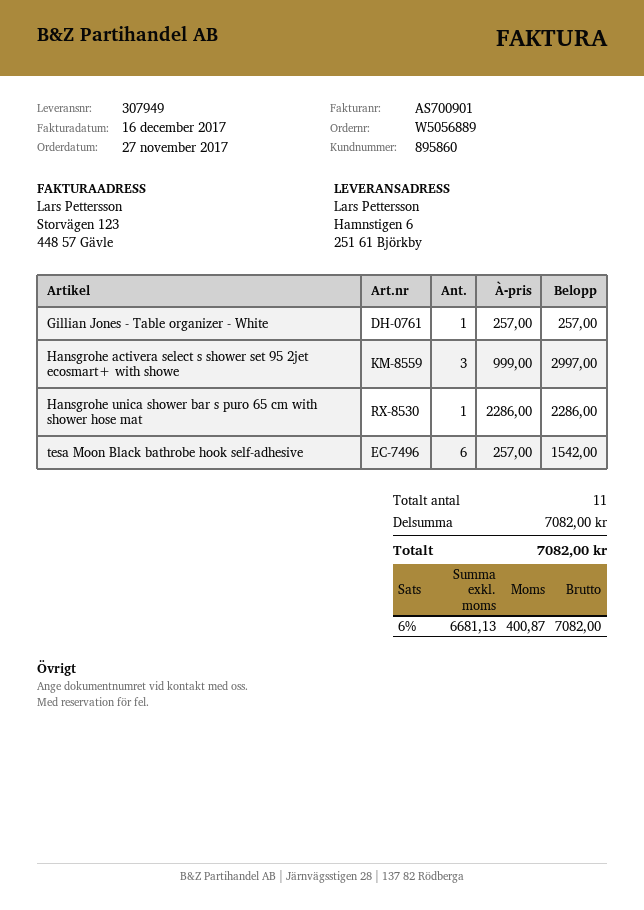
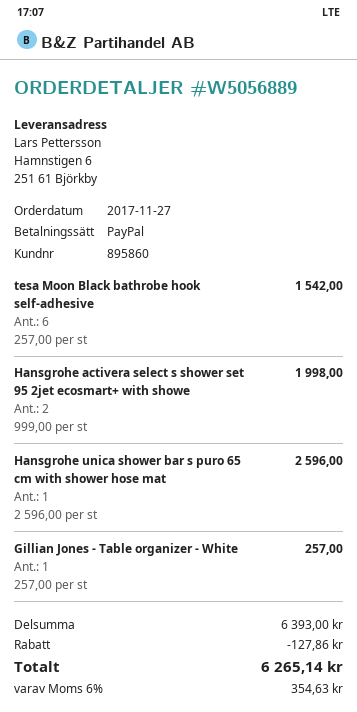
Hansgrohe activera select s shower set 95 2jet ecosmart+ with showe: 3 x 999.00 = 2997.00 -> 2 x 999.00 = 1998.00
Hansgrohe unica shower bar s puro 65 cm with shower hose mat: 1 x 2286.00 = 2286.00 -> 1 x 2596.00 = 2596.00
subtotal: 7082.00 -> 6393.00
discount: none -> 127.86
tax: 6% = 400.87 -> 6% = 354.63
total: 7082.00 -> 6265.14

